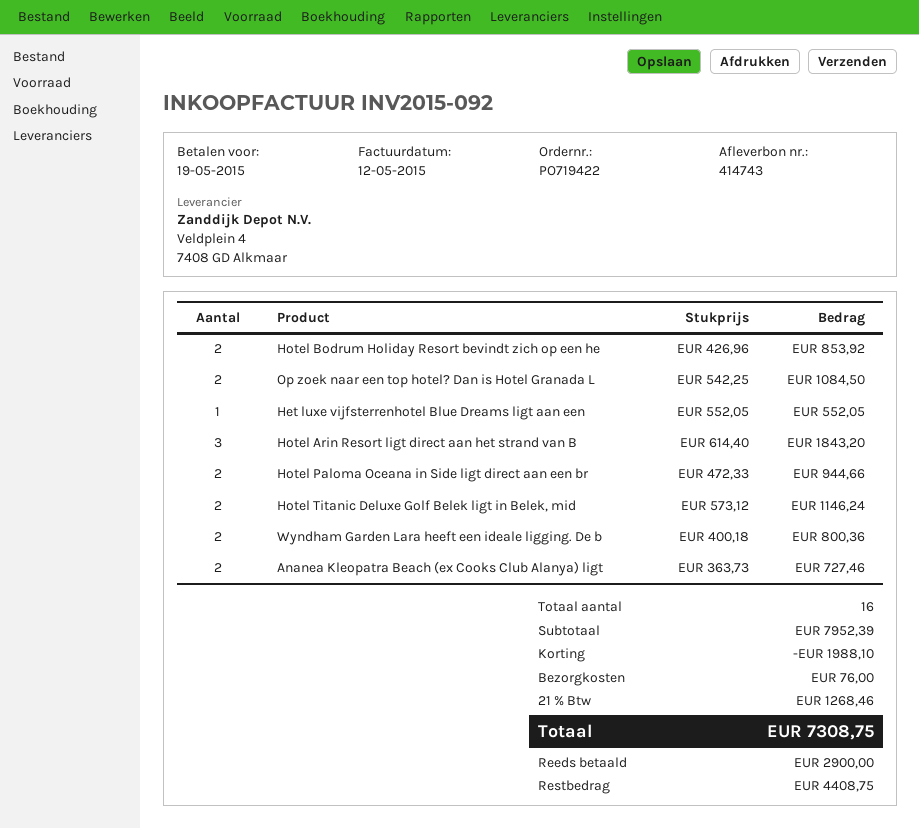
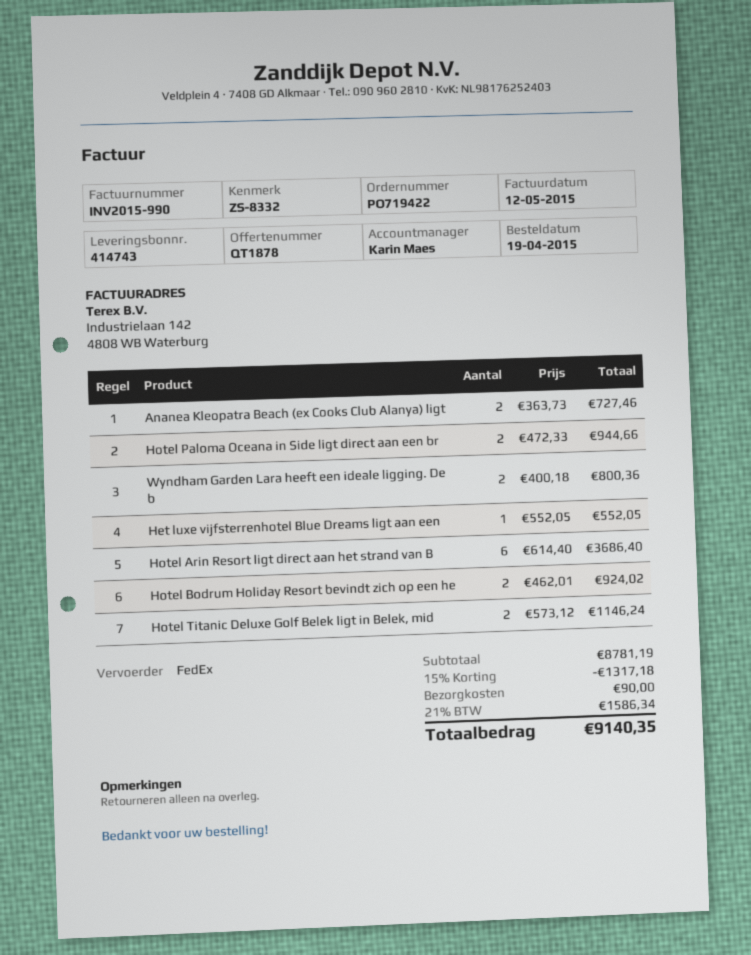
invoice number: INV2015-092 -> INV2015-990
Hotel Bodrum Holiday Resort bevindt zich op een he: 2 x 426.96 = 853.92 -> 2 x 462.01 = 924.02
Op zoek naar een top hotel? Dan is Hotel Granada L: 2 x 542.25 = 1084.50 -> none
Hotel Arin Resort ligt direct aan het strand van B: 3 x 614.40 = 1843.20 -> 6 x 614.40 = 3686.40
subtotal: 7952.39 -> 8781.19
discount: 1988.10 -> 1317.18
shipping: 76.00 -> 90.00
tax: 21% = 1268.46 -> 21% = 1586.34
total: 7308.75 -> 9140.35

